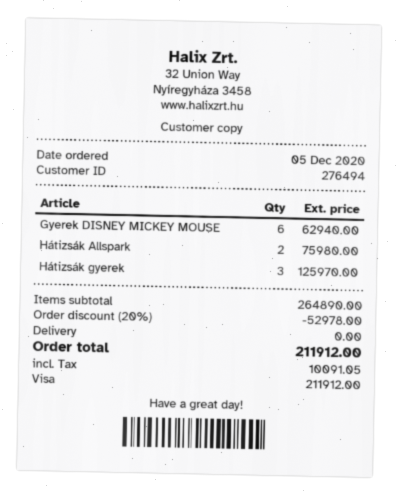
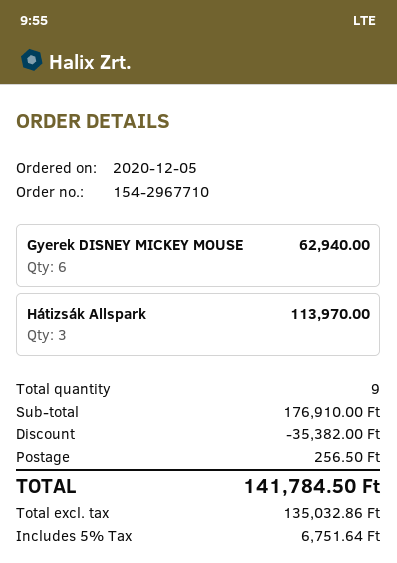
Hátizsák Allspark: 2 for 75980.00 -> 3 for 113970.00
Hátizsák gyerek: 3 for 125970.00 -> none
subtotal: 264890.00 -> 176910.00
discount: 52978.00 -> 35382.00
shipping: 0.00 -> 256.50
tax: 10091.05 -> 6751.64
total: 211912.00 -> 141784.50

